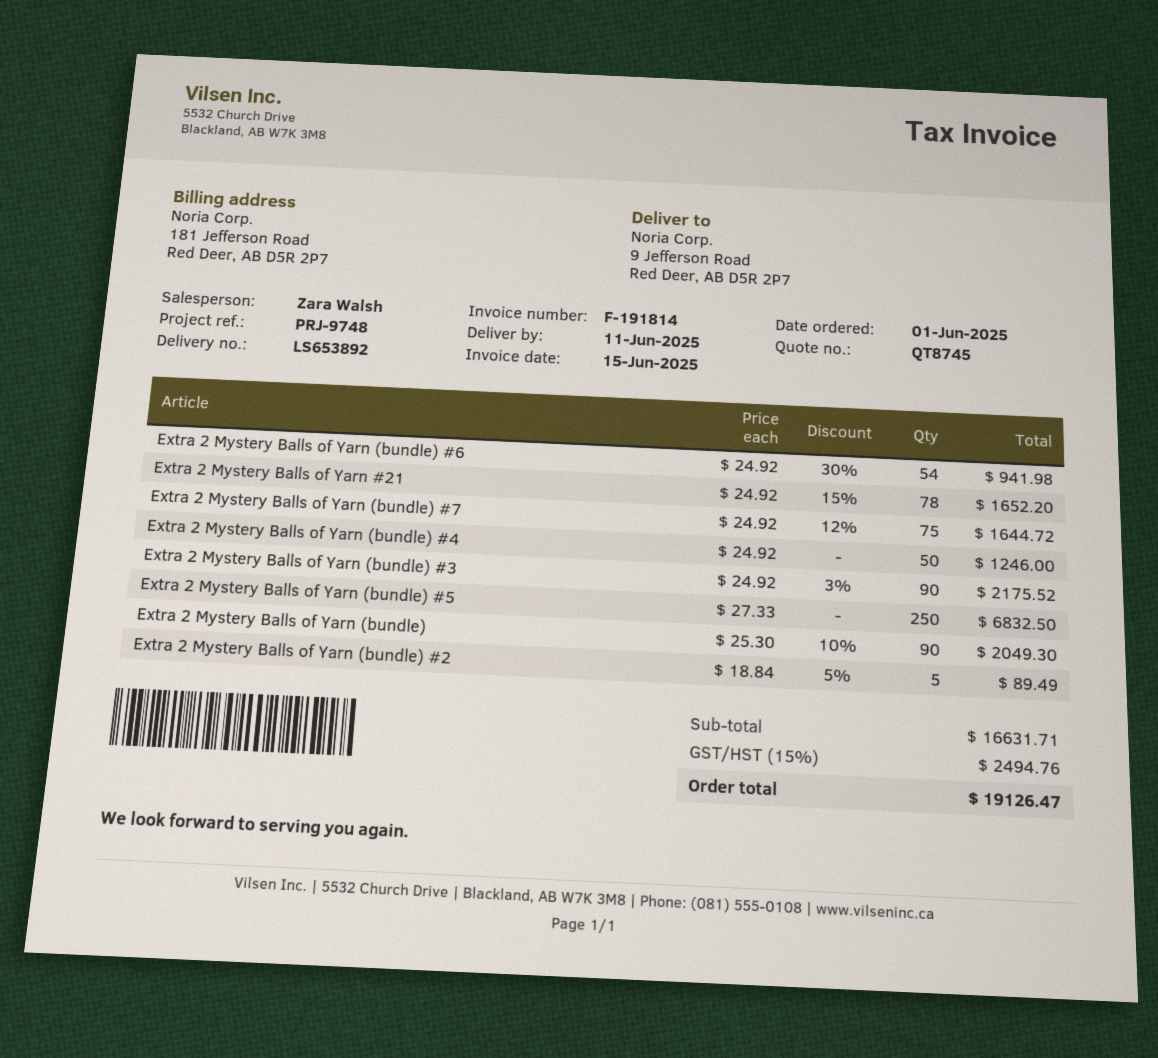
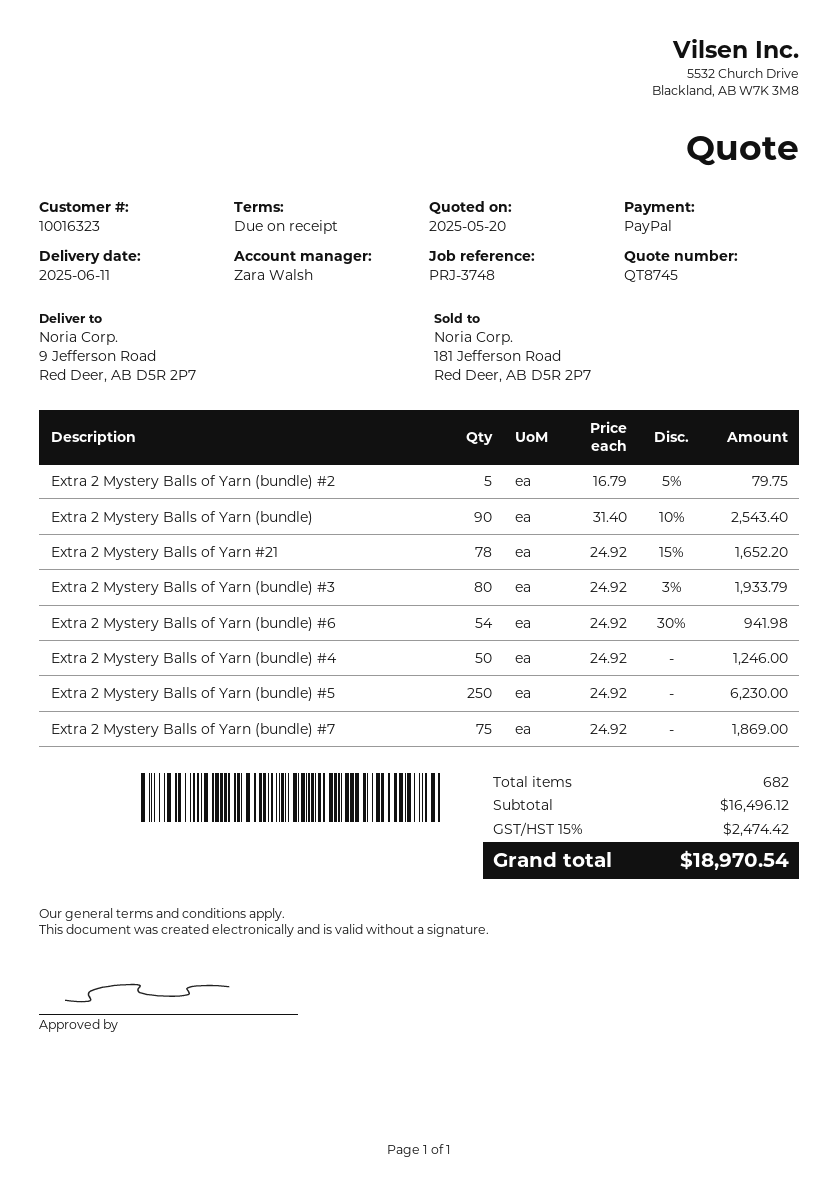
reference: PRJ-9748 -> PRJ-3748
Extra 2 Mystery Balls of Yarn (bundle) #7: 75 x 24.92 - 12% = 1644.72 -> 75 x 24.92 = 1869.00
Extra 2 Mystery Balls of Yarn (bundle) #3: 90 x 24.92 - 3% = 2175.52 -> 80 x 24.92 - 3% = 1933.79
Extra 2 Mystery Balls of Yarn (bundle) #5: 250 x 27.33 = 6832.50 -> 250 x 24.92 = 6230.00
Extra 2 Mystery Balls of Yarn (bundle): 90 x 25.30 - 10% = 2049.30 -> 90 x 31.40 - 10% = 2543.40
Extra 2 Mystery Balls of Yarn (bundle) #2: 5 x 18.84 - 5% = 89.49 -> 5 x 16.79 - 5% = 79.75
subtotal: 16631.71 -> 16496.12
tax: 15% = 2494.76 -> 15% = 2474.42
total: 19126.47 -> 18970.54

